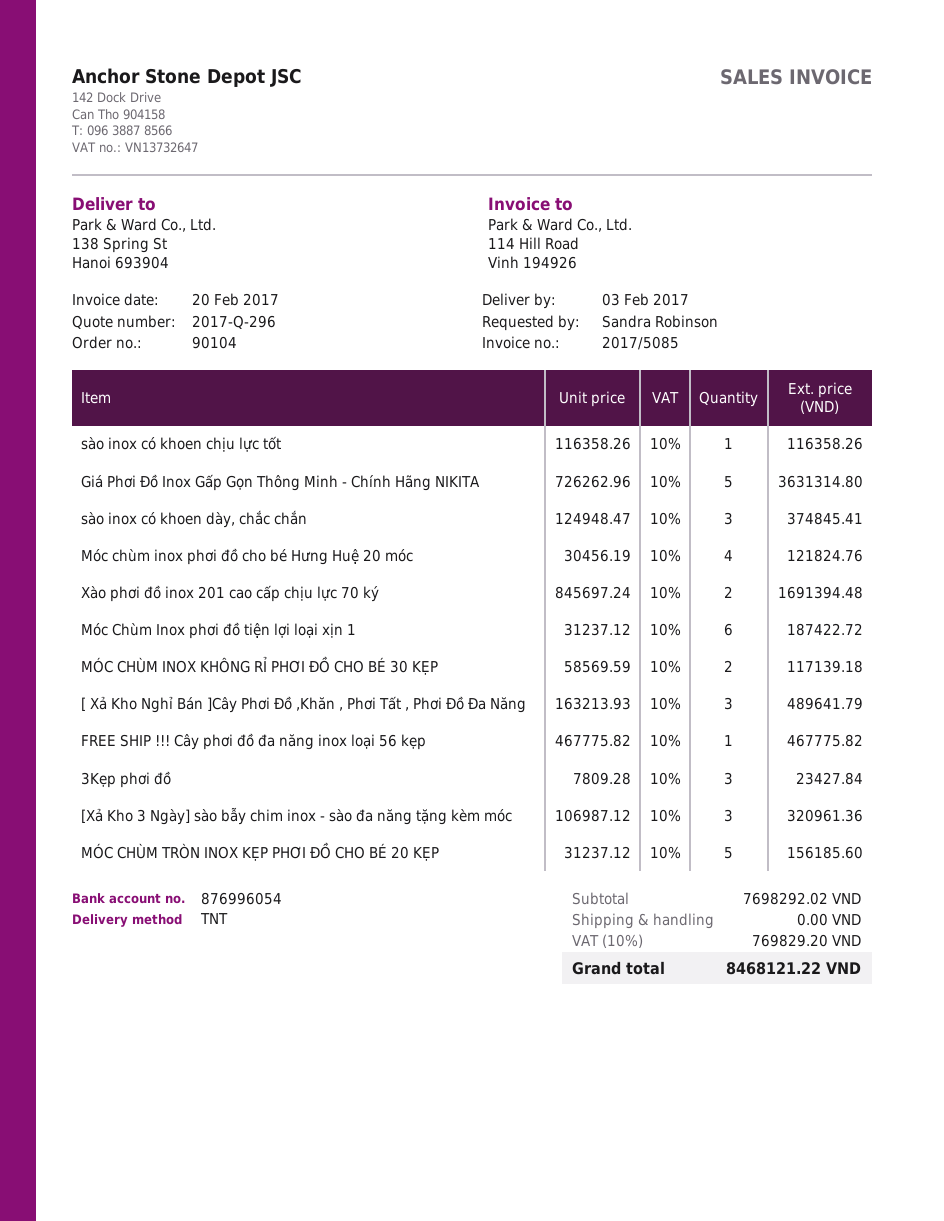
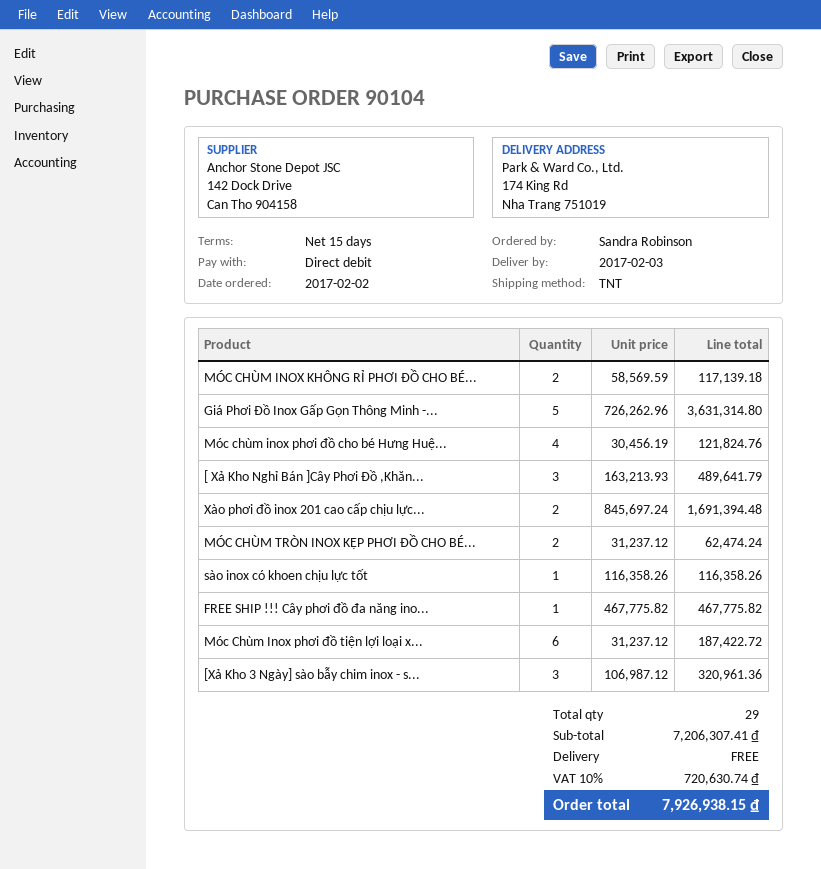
ship to: 138 Spring St, Hanoi 693904 -> 174 King Rd, Nha Trang 751019
sào inox có khoen dày, chắc chắn: 3 x 124948.47 = 374845.41 -> none
3Kẹp phơi đồ: 3 x 7809.28 = 23427.84 -> none
MÓC CHÙM TRÒN INOX KẸP PHƠI ĐỒ CHO BÉ 20 KẸP: 5 x 31237.12 = 156185.60 -> 2 x 31237.12 = 62474.24
subtotal: 7698292.02 -> 7206307.41
tax: 10% = 769829.20 -> 10% = 720630.74
total: 8468121.22 -> 7926938.15

